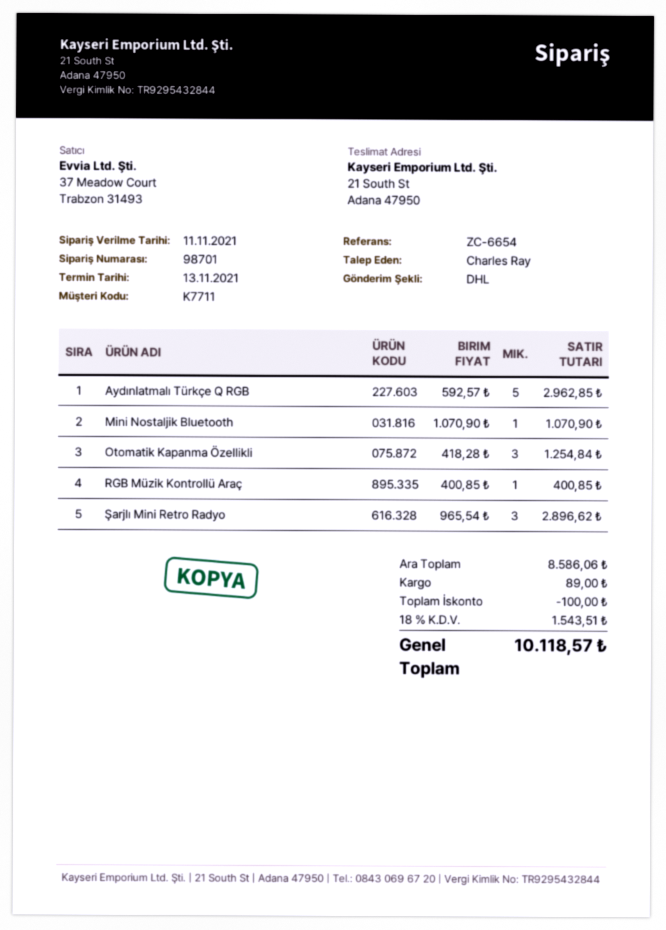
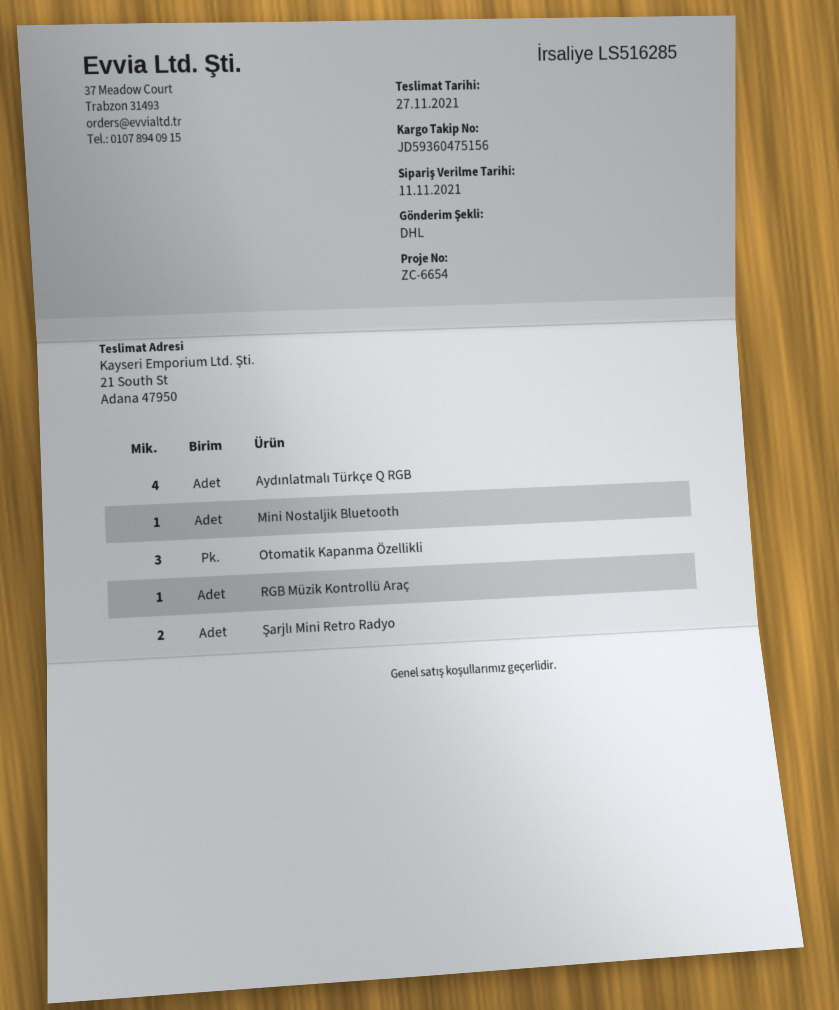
delivery date: 2021-11-13 -> 2021-11-27
Aydınlatmalı Türkçe Q RGB: 5 -> 4
Şarjlı Mini Retro Radyo: 3 -> 2

